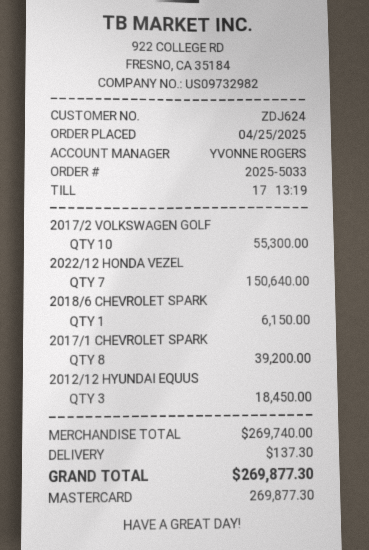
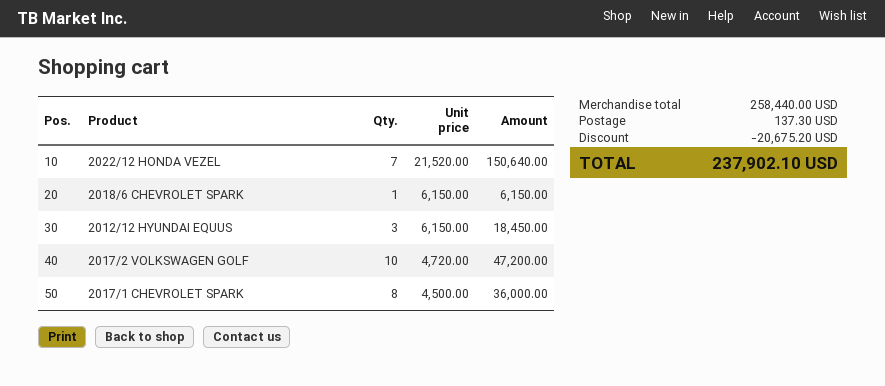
2017/2 VOLKSWAGEN GOLF: 10 for 55300.00 -> 10 for 47200.00
2017/1 CHEVROLET SPARK: 8 for 39200.00 -> 8 for 36000.00
subtotal: 269740.00 -> 258440.00
discount: none -> 20675.20
total: 269877.30 -> 237902.10

